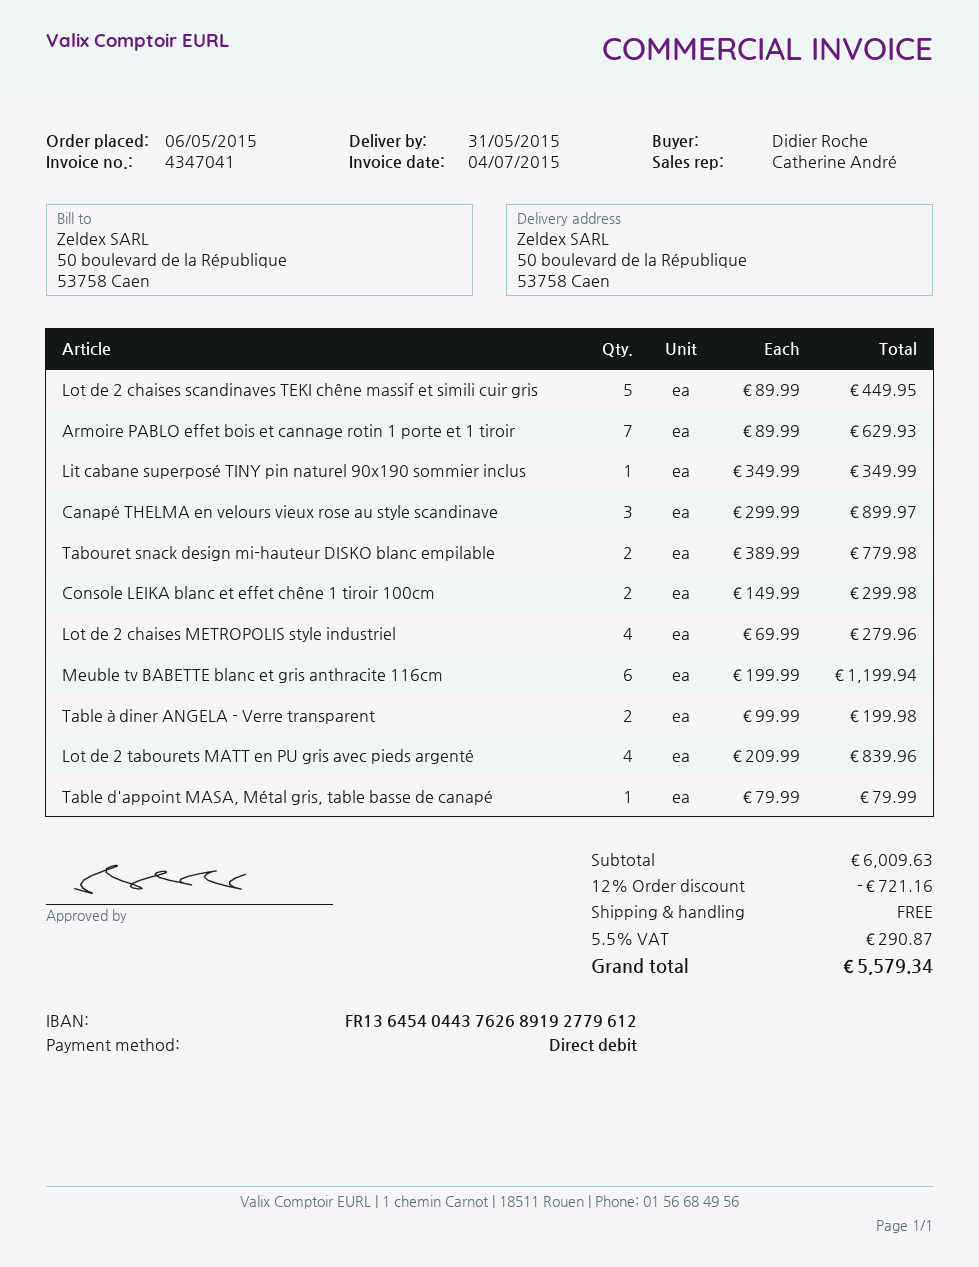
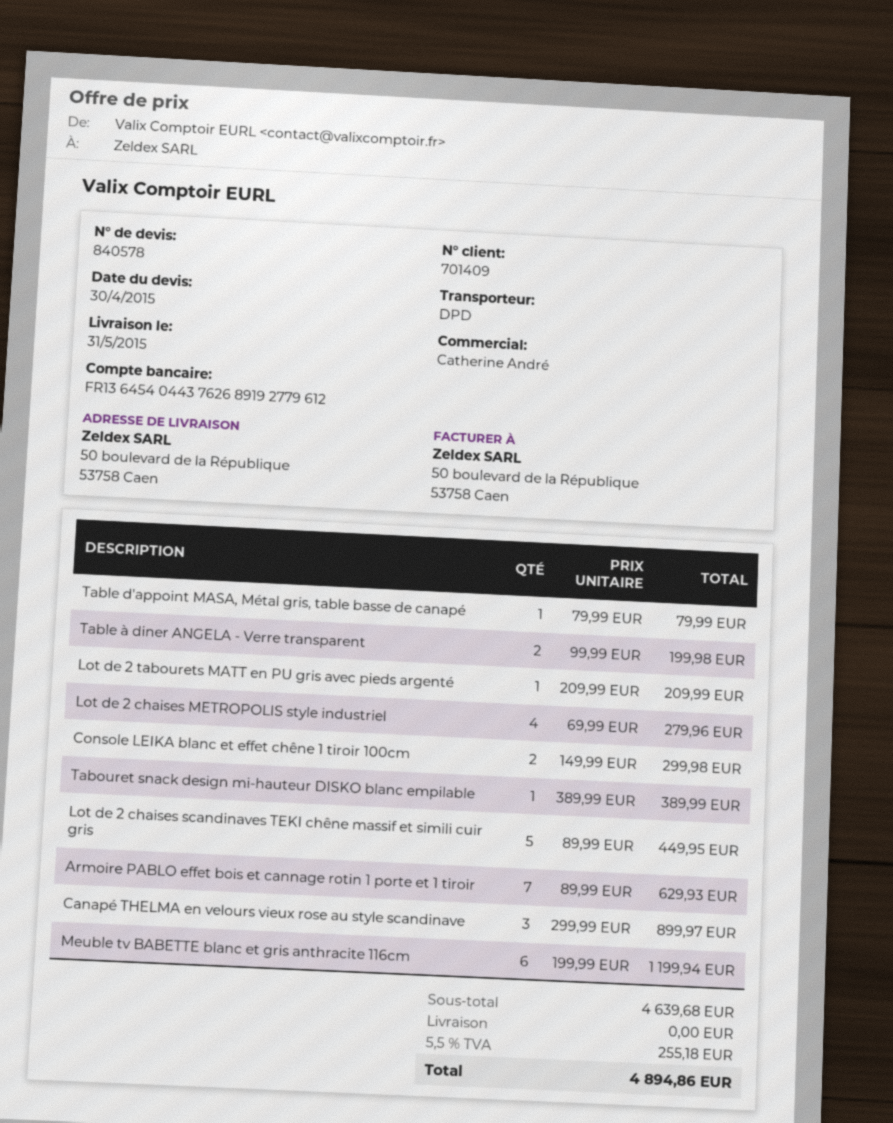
Lit cabane superposé TINY pin naturel 90x190 sommier inclus: 1 x 349.99 = 349.99 -> none
Tabouret snack design mi-hauteur DISKO blanc empilable: 2 x 389.99 = 779.98 -> 1 x 389.99 = 389.99
Lot de 2 tabourets MATT en PU gris avec pieds argenté: 4 x 209.99 = 839.96 -> 1 x 209.99 = 209.99
subtotal: 6009.63 -> 4639.68
discount: 12% = 721.16 -> none
tax: 5.5% = 290.87 -> 5.5% = 255.18
total: 5579.34 -> 4894.86

